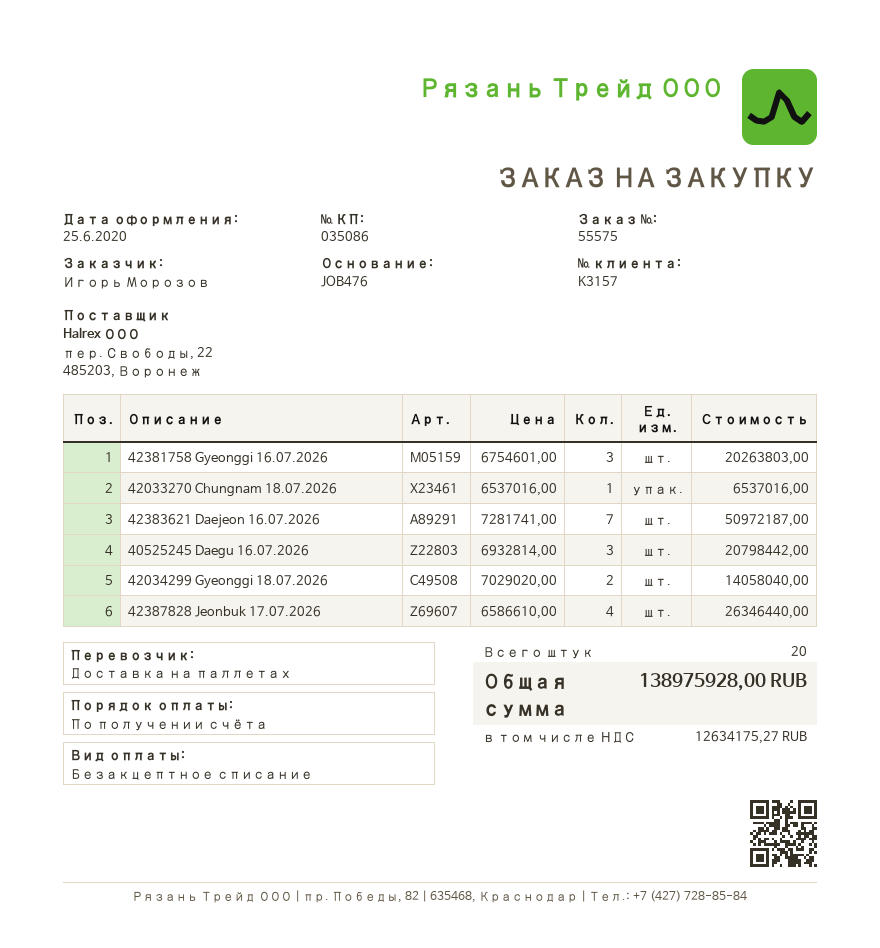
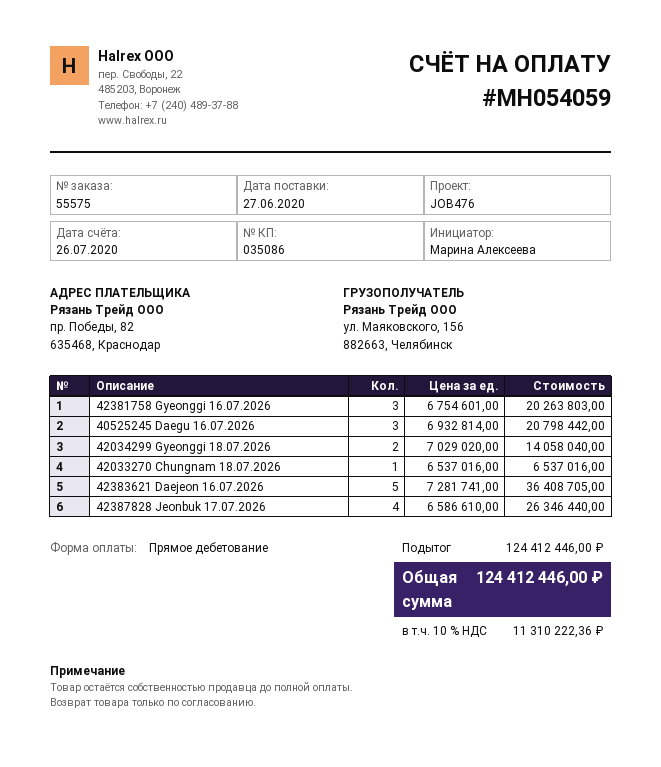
ordered by: Игорь Морозов -> Марина Алексеева
42383621 Daejeon 16.07.2026: 7 x 7281741.00 = 50972187.00 -> 5 x 7281741.00 = 36408705.00
tax: 12634175.27 -> 11310222.36
total: 138975928.00 -> 124412446.00

